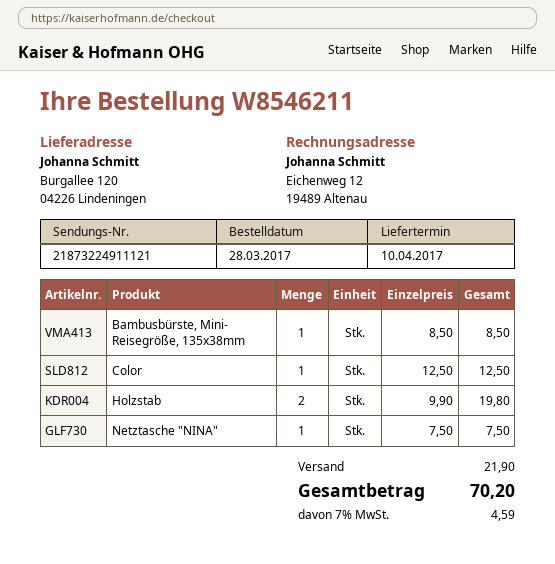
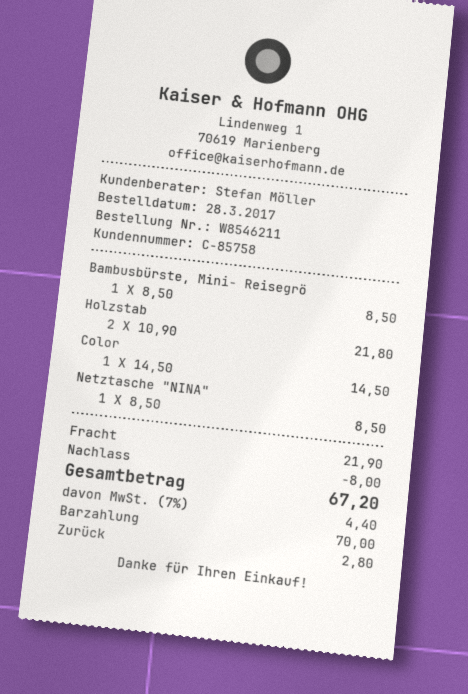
Color: 1 x 12.50 = 12.50 -> 1 x 14.50 = 14.50
Holzstab: 2 x 9.90 = 19.80 -> 2 x 10.90 = 21.80
Netztasche "NINA": 1 x 7.50 = 7.50 -> 1 x 8.50 = 8.50
discount: none -> 8.00
tax: 7% = 4.59 -> 7% = 4.40
total: 70.20 -> 67.20

